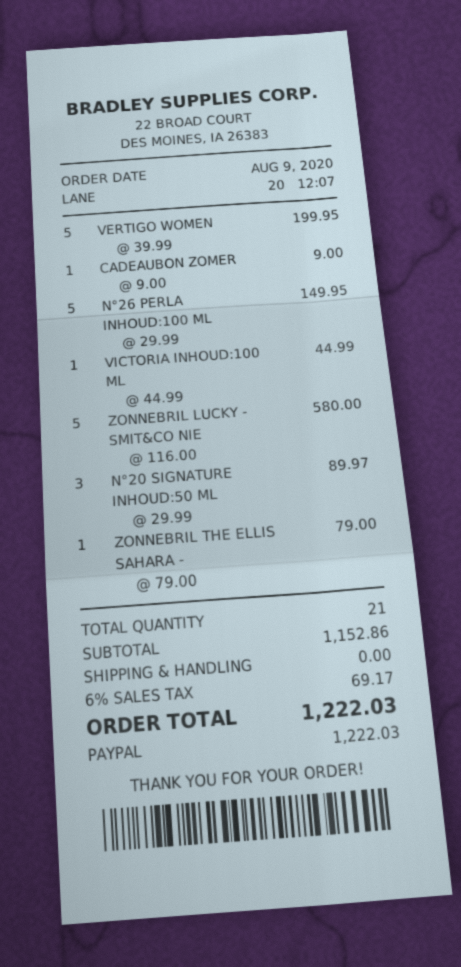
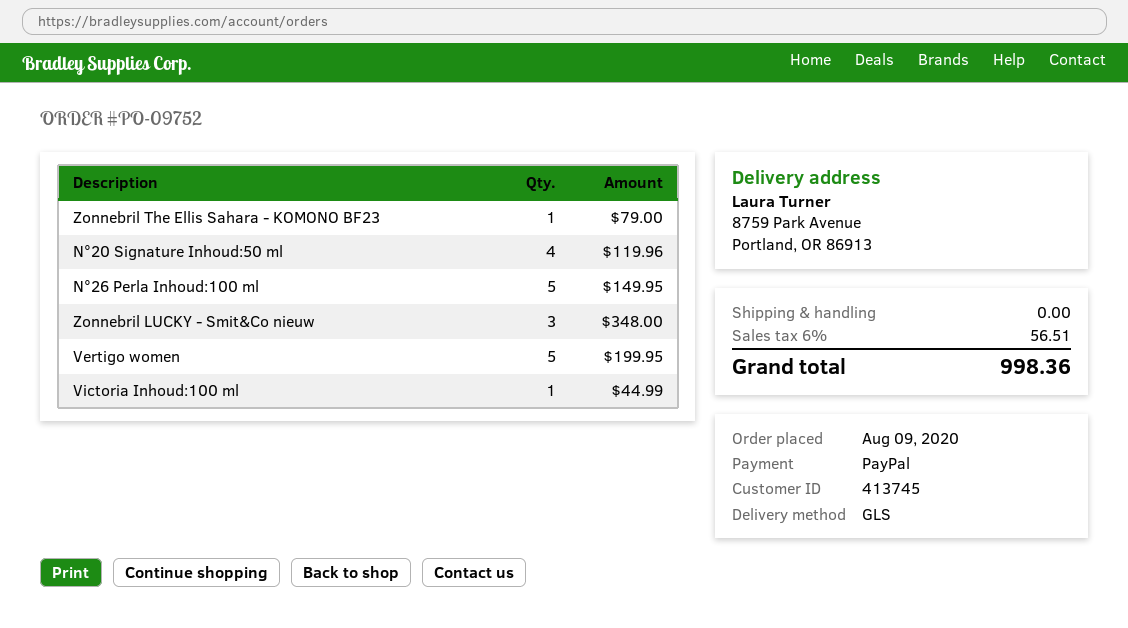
CADEAUBON ZOMER: 1 for 9.00 -> none
ZONNEBRIL LUCKY - SMIT&CO NIE: 5 for 580.00 -> 3 for 348.00
N°20 SIGNATURE INHOUD:50 ML: 3 for 89.97 -> 4 for 119.96
tax: 6% = 69.17 -> 6% = 56.51
total: 1222.03 -> 998.36

